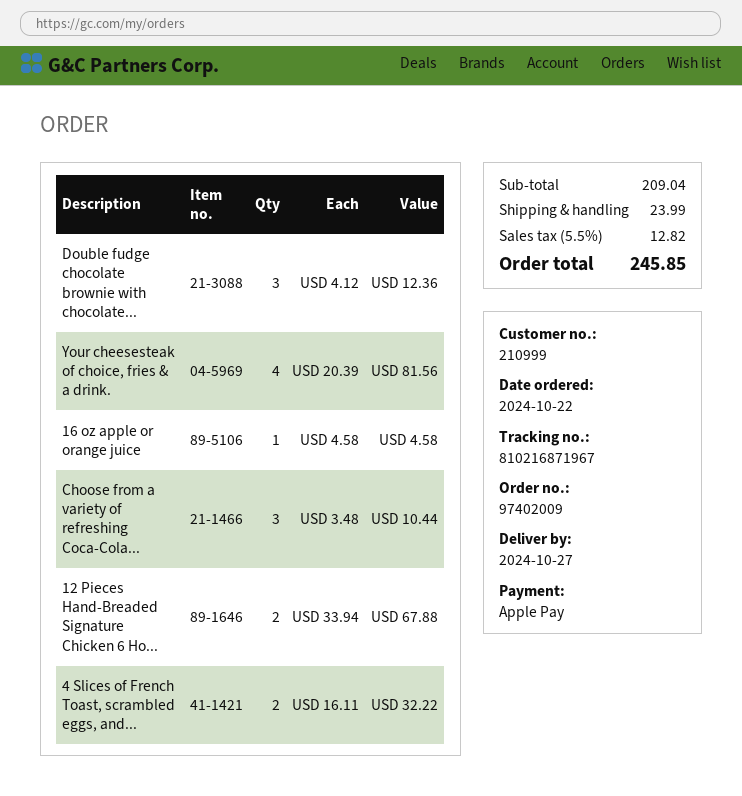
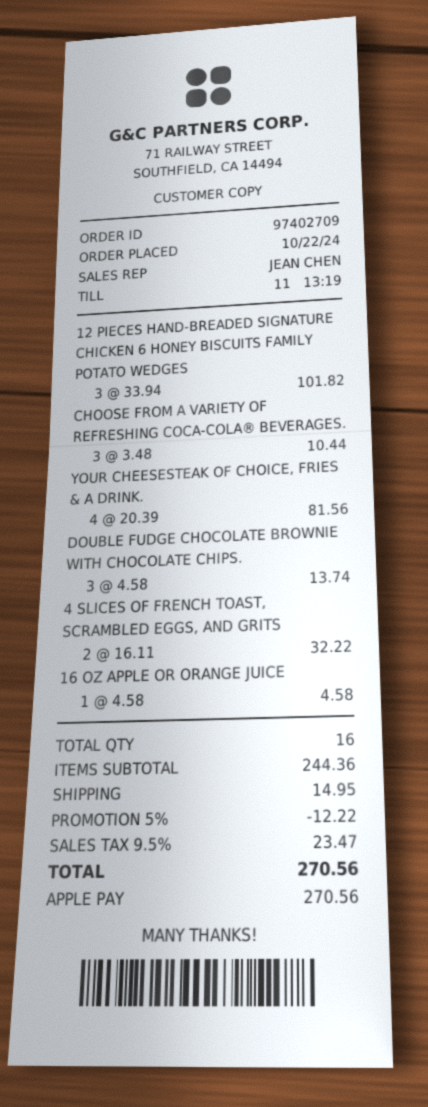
order number: 97402009 -> 97402709
Double fudge chocolate brownie with chocolate...: 3 x 4.12 = 12.36 -> 3 x 4.58 = 13.74
12 Pieces Hand-Breaded Signature Chicken 6 Ho...: 2 x 33.94 = 67.88 -> 3 x 33.94 = 101.82
subtotal: 209.04 -> 244.36
discount: none -> 5% = 12.22
shipping: 23.99 -> 14.95
tax: 5.5% = 12.82 -> 9.5% = 23.47
total: 245.85 -> 270.56

